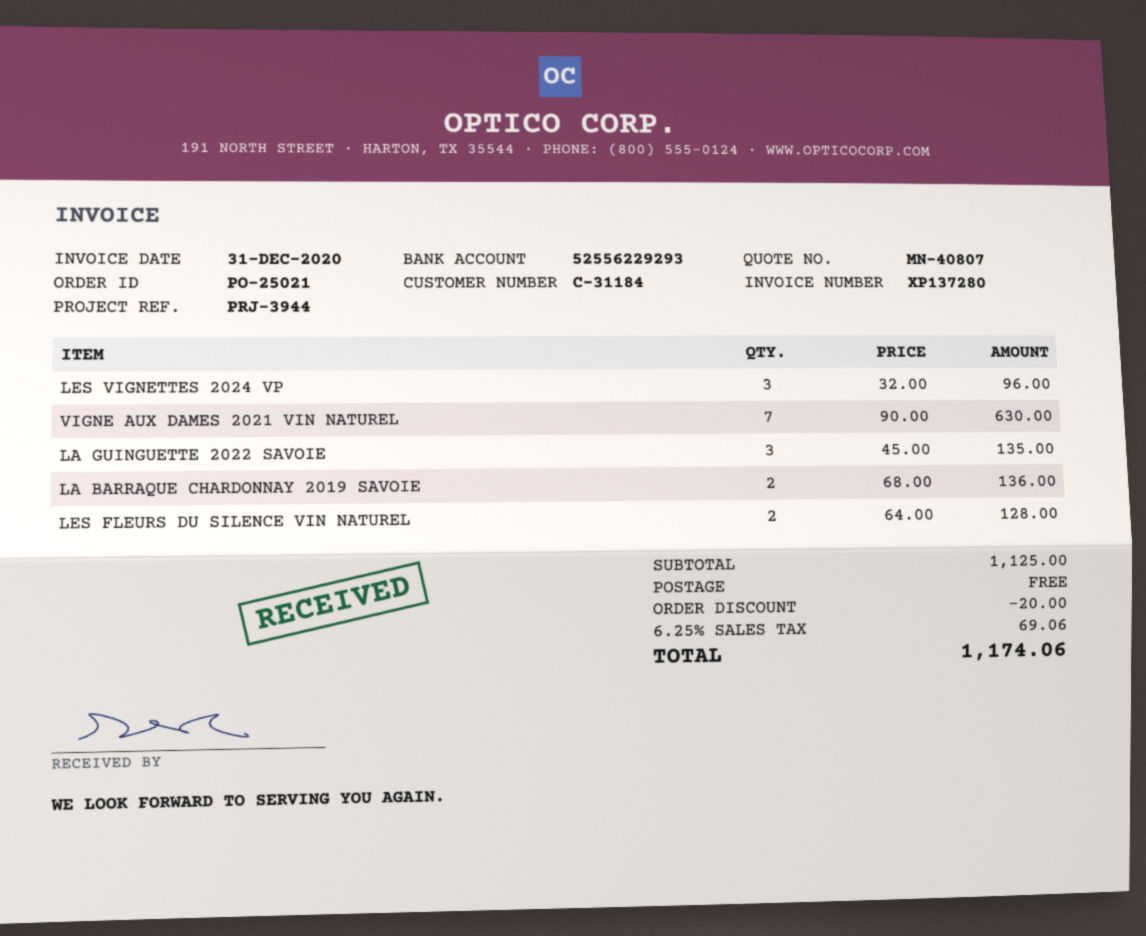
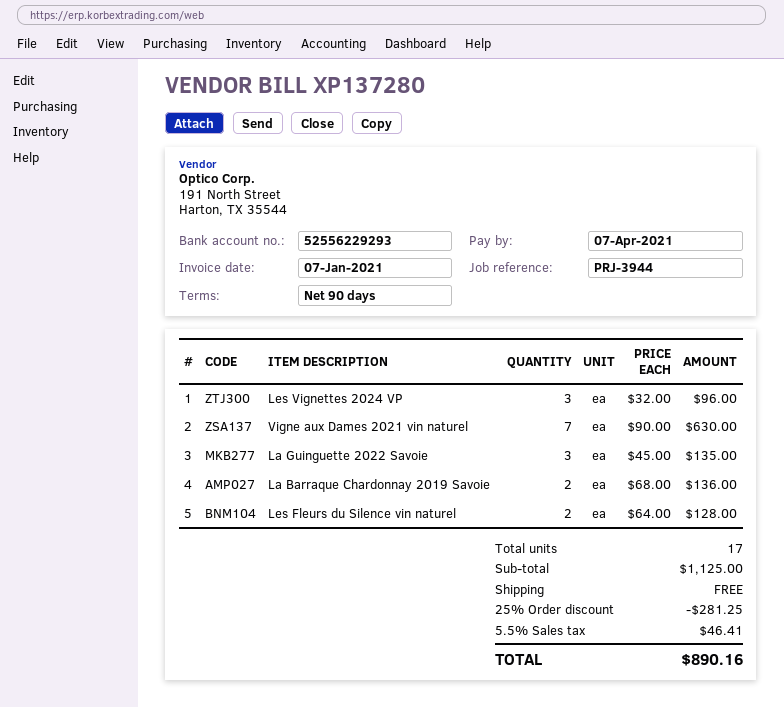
invoice date: 2020-12-31 -> 2021-01-07
discount: 20.00 -> 281.25
tax: 6.25% = 69.06 -> 5.5% = 46.41
total: 1174.06 -> 890.16

